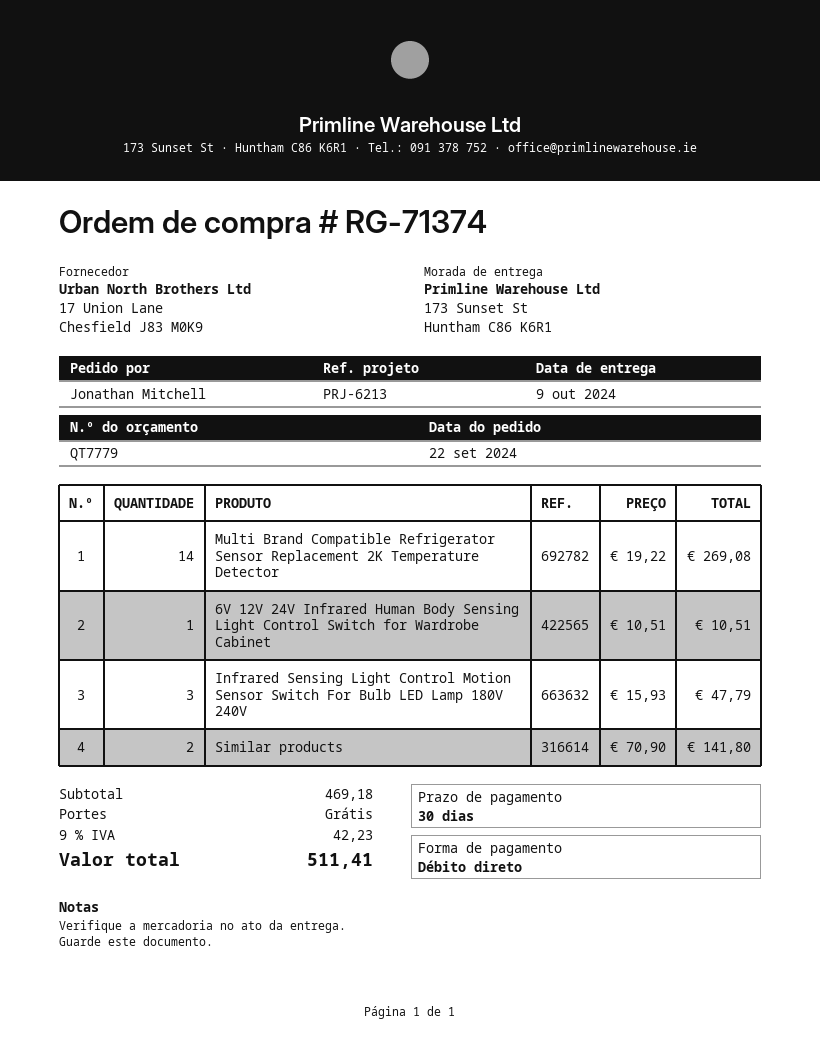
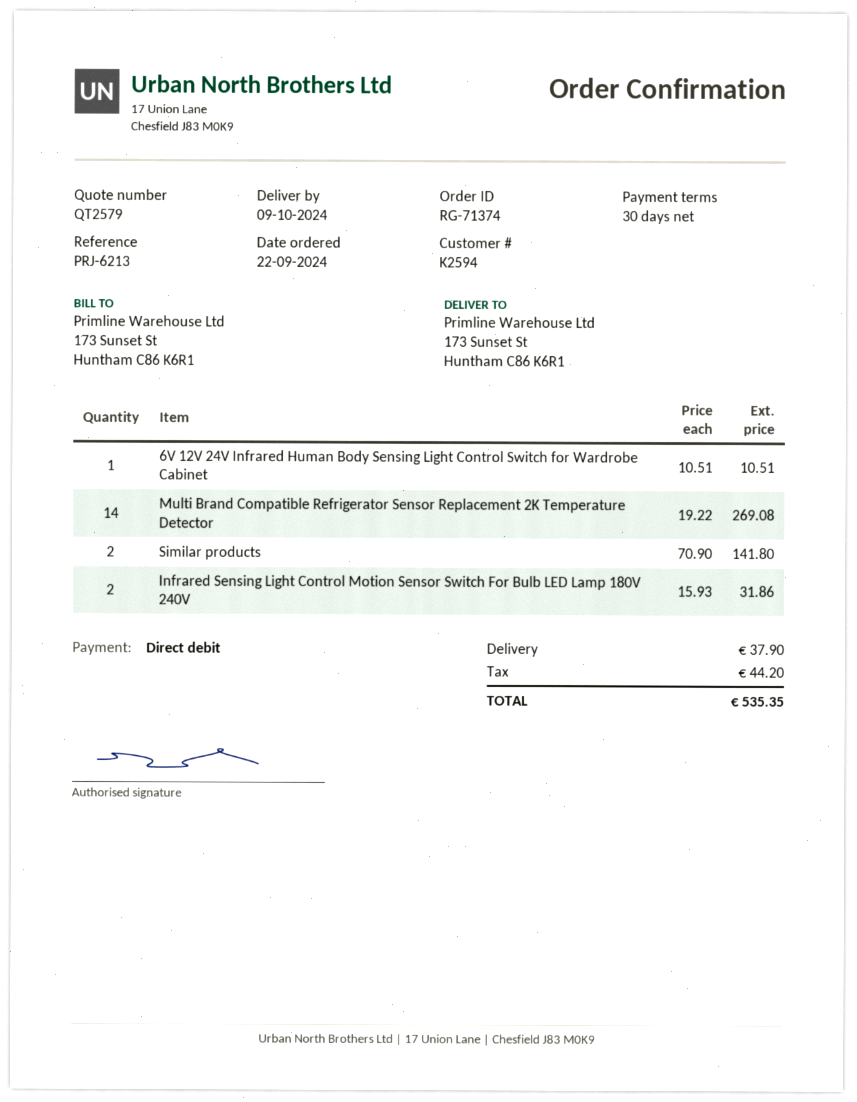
quote number: QT7779 -> QT2579
Infrared Sensing Light Control Motion Sensor Switch For Bulb LED Lamp 180V 240V: 3 x 15.93 = 47.79 -> 2 x 15.93 = 31.86
shipping: 0.00 -> 37.90
tax: 42.23 -> 44.20
total: 511.41 -> 535.35

